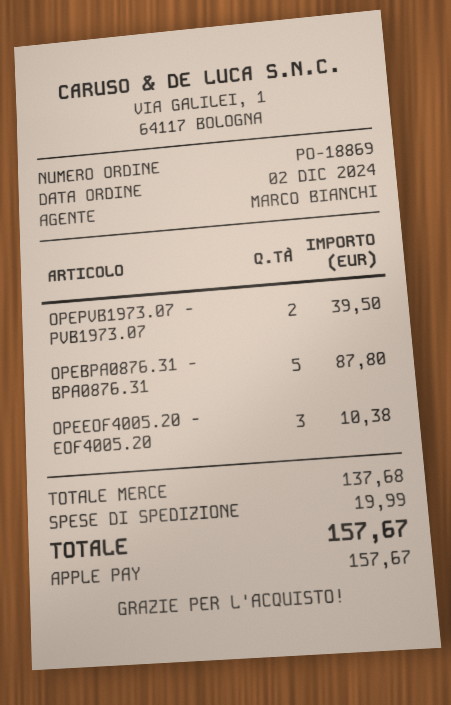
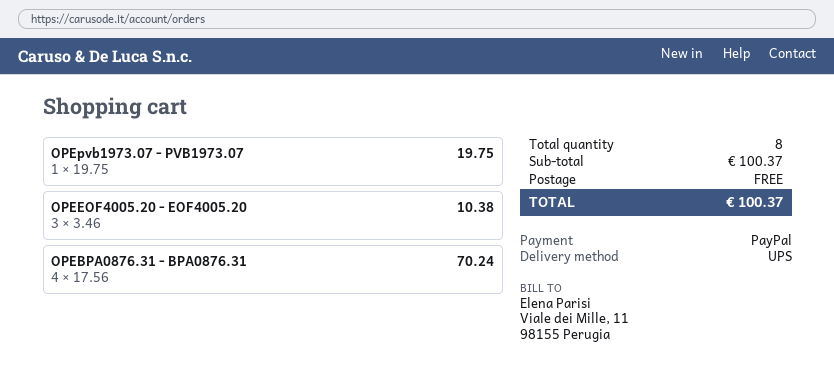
payment method: Apple Pay -> PayPal
OPEPVB1973.07 - PVB1973.07: 2 for 39.50 -> 1 for 19.75
OPEBPA0876.31 - BPA0876.31: 5 for 87.80 -> 4 for 70.24
subtotal: 137.68 -> 100.37
shipping: 19.99 -> 0.00
total: 157.67 -> 100.37

